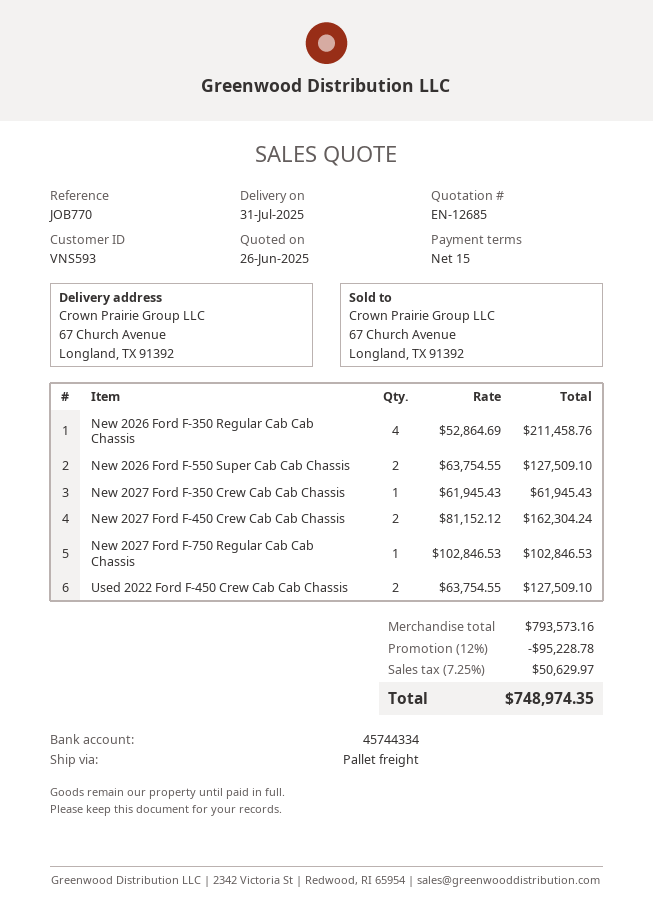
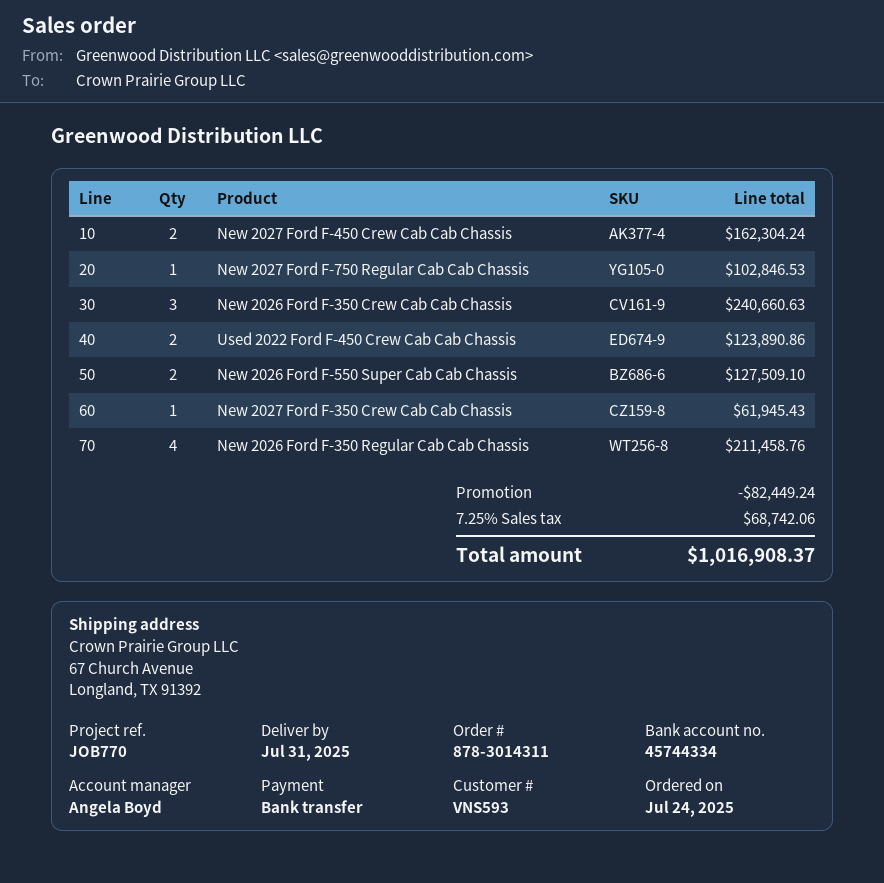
Used 2022 Ford F-450 Crew Cab Cab Chassis: 2 for 127509.10 -> 2 for 123890.86
New 2026 Ford F-350 Crew Cab Cab Chassis: none -> 3 for 240660.63
discount: 95228.78 -> 82449.24
tax: 7.25% = 50629.97 -> 7.25% = 68742.06
total: 748974.35 -> 1016908.37

